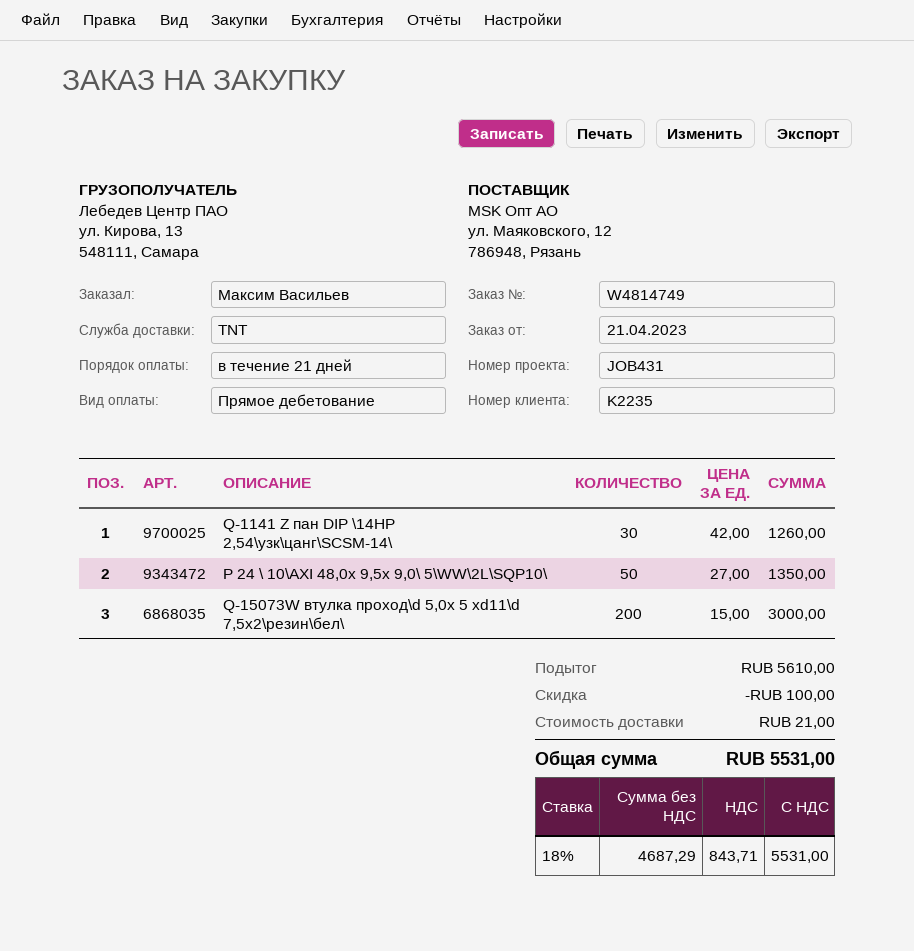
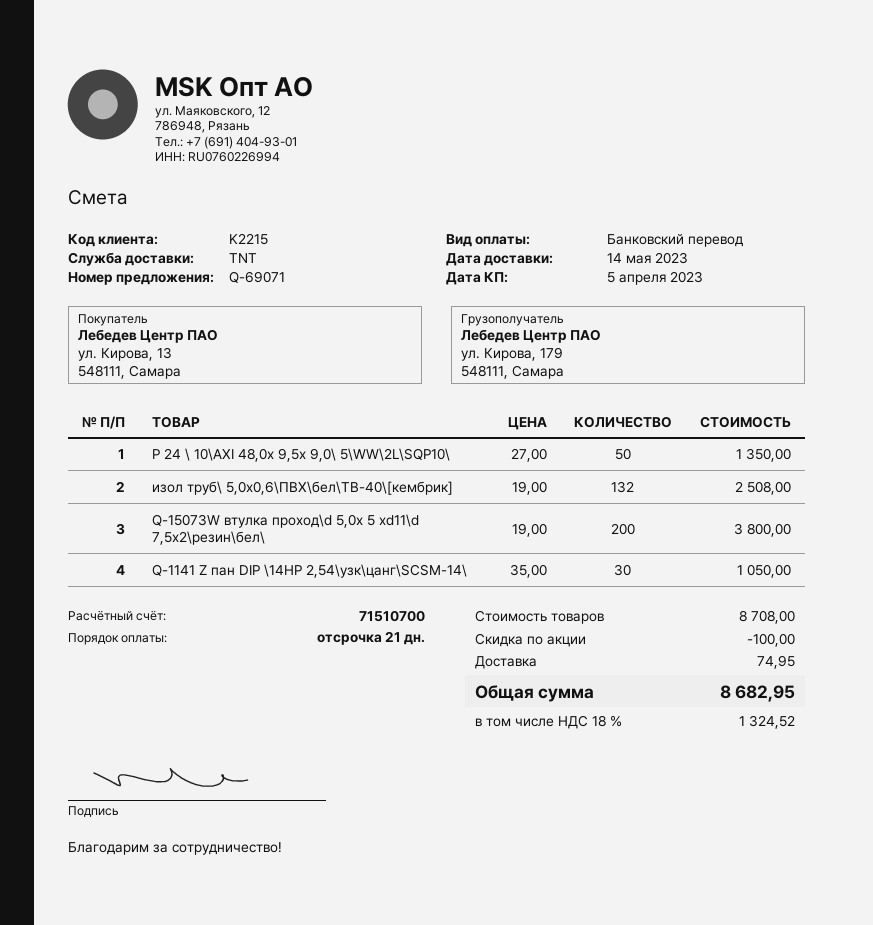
customer number: K2235 -> K2215
payment method: direct debit -> bank transfer
ship to: ул. Кирова, 13, 548111, Самара -> ул. Кирова, 179, 548111, Самара
Q-1141 Z пан DIP \14HP 2,54\узк\цанг\SCSM-14\: 30 x 42.00 = 1260.00 -> 30 x 35.00 = 1050.00
Q-15073W втулка проход\d 5,0x 5 xd11\d 7,5x2\резин\бел\: 200 x 15.00 = 3000.00 -> 200 x 19.00 = 3800.00
изол труб\ 5,0x0,6\ПВХ\бел\ТВ-40\[кембрик]: none -> 132 x 19.00 = 2508.00
subtotal: 5610.00 -> 8708.00
shipping: 21.00 -> 74.95
tax: 18% = 843.71 -> 18% = 1324.52
total: 5531.00 -> 8682.95

